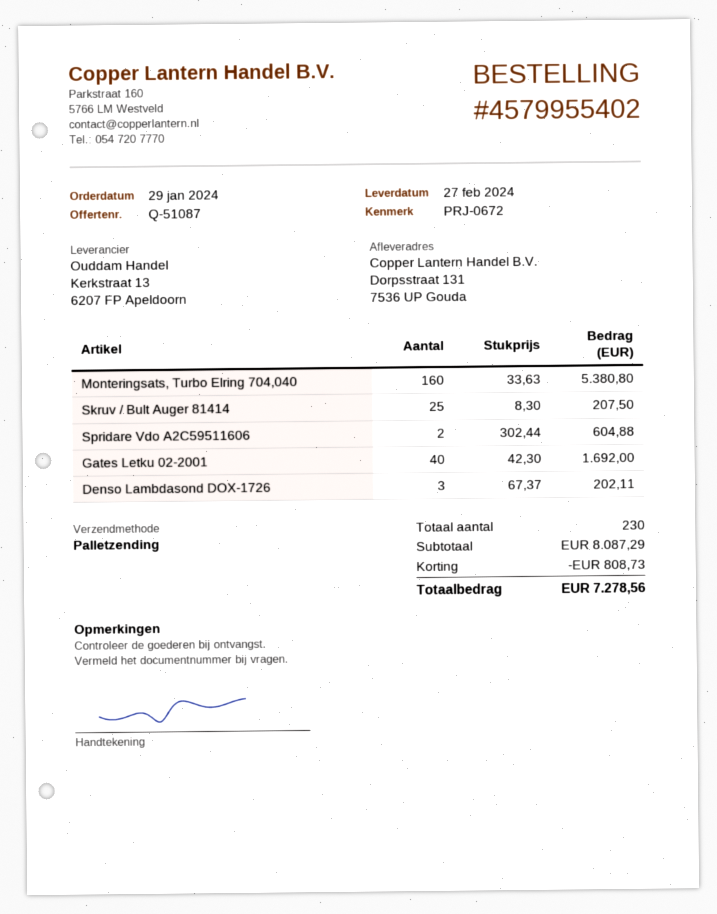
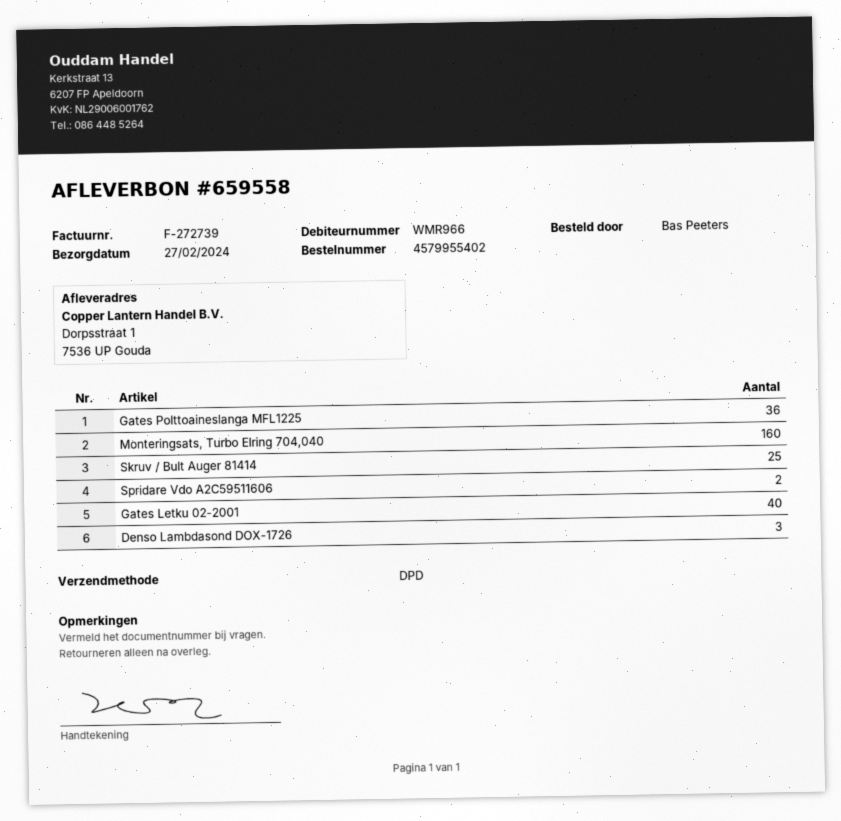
shipping method: pallet freight -> DPD
ship to: Dorpsstraat 131, 7536 UP Gouda -> Dorpsstraat 1, 7536 UP Gouda
Gates Polttoaineslanga MFL1225: none -> 36

